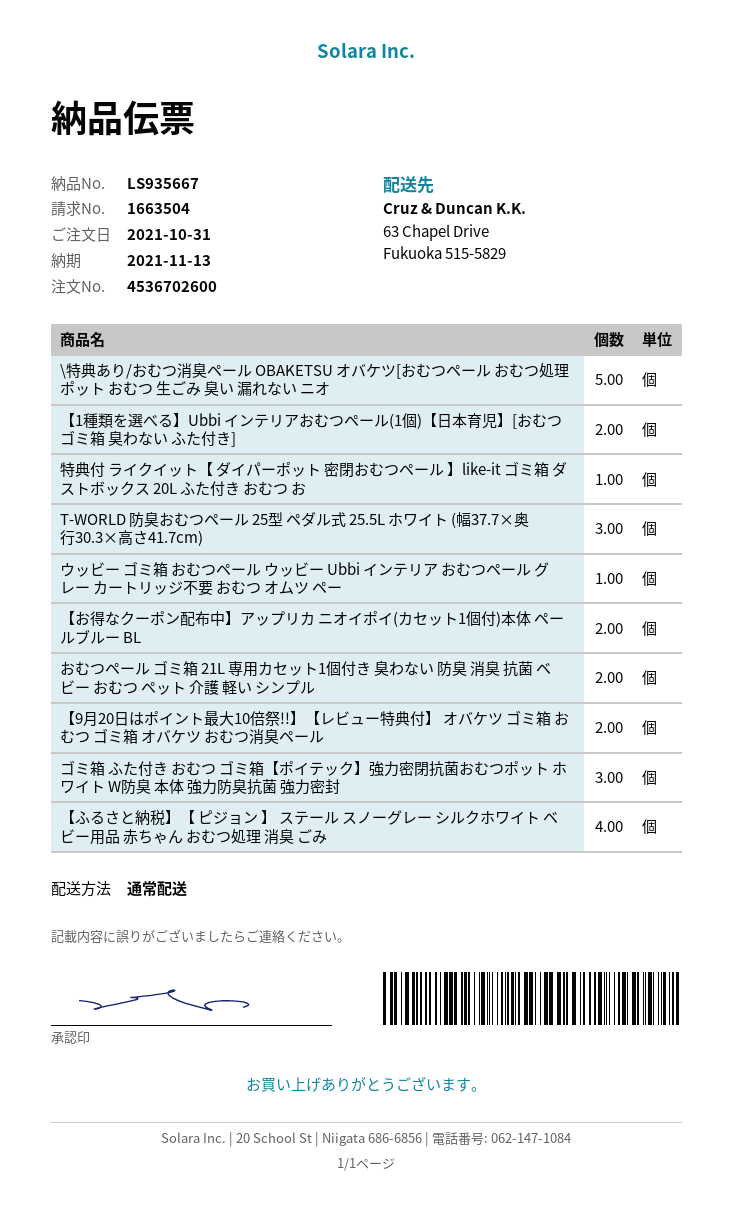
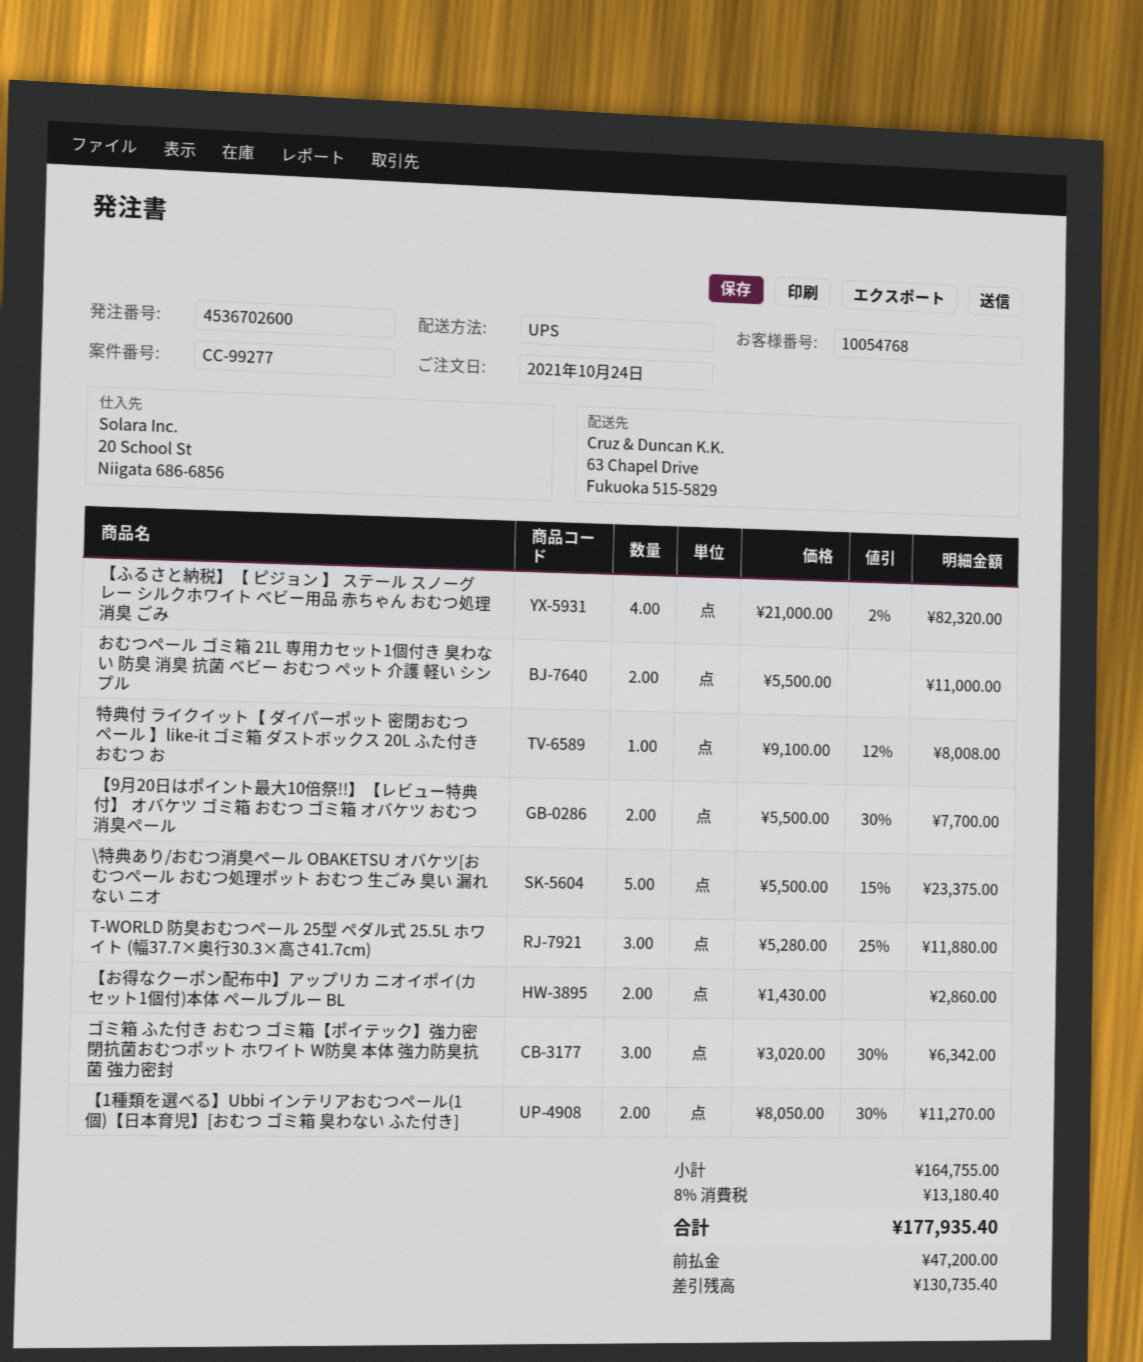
order date: 2021-10-31 -> 2021-10-24
shipping method: standard -> UPS
ウッビー ゴミ箱 おむつペール ウッビー Ubbi インテリア おむつペール グレー カートリッジ不要 おむつ オムツ ペー: 1 -> none

